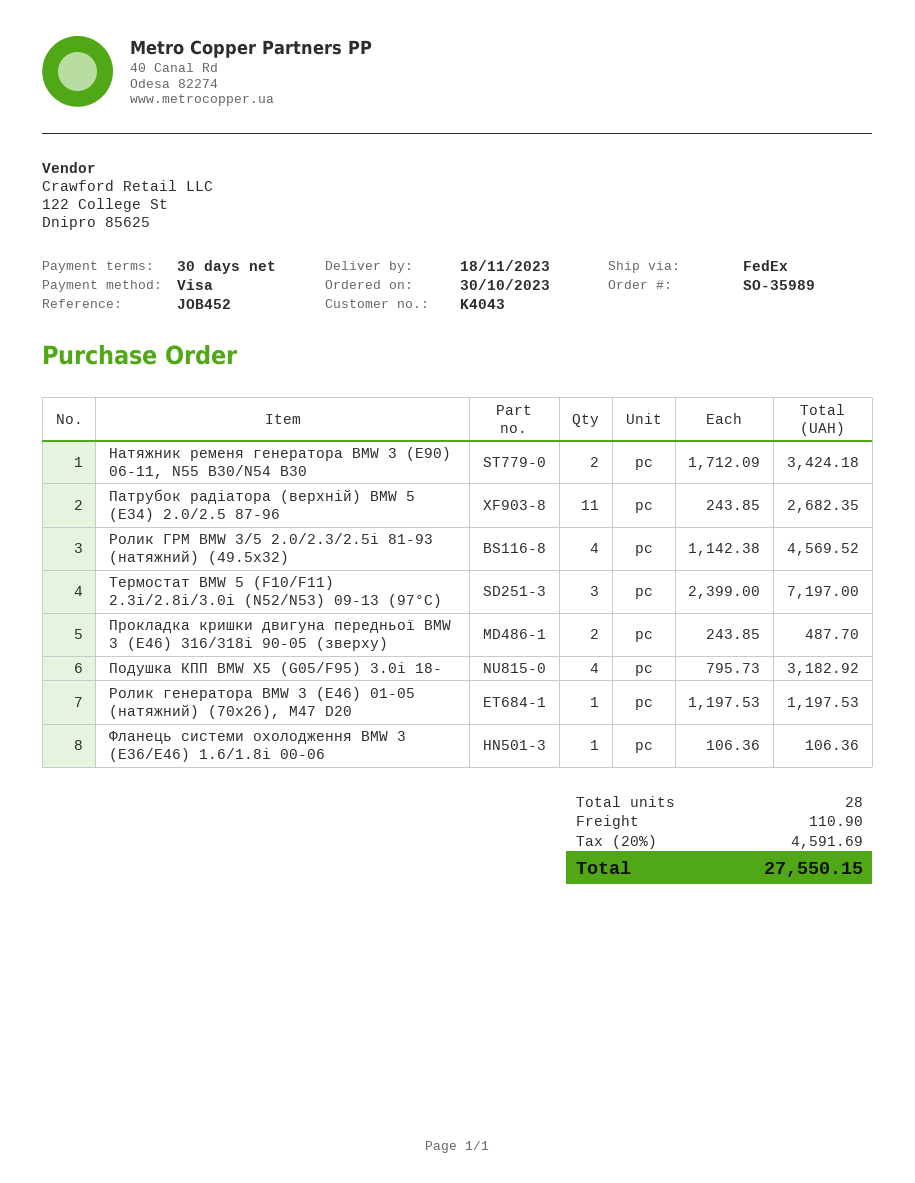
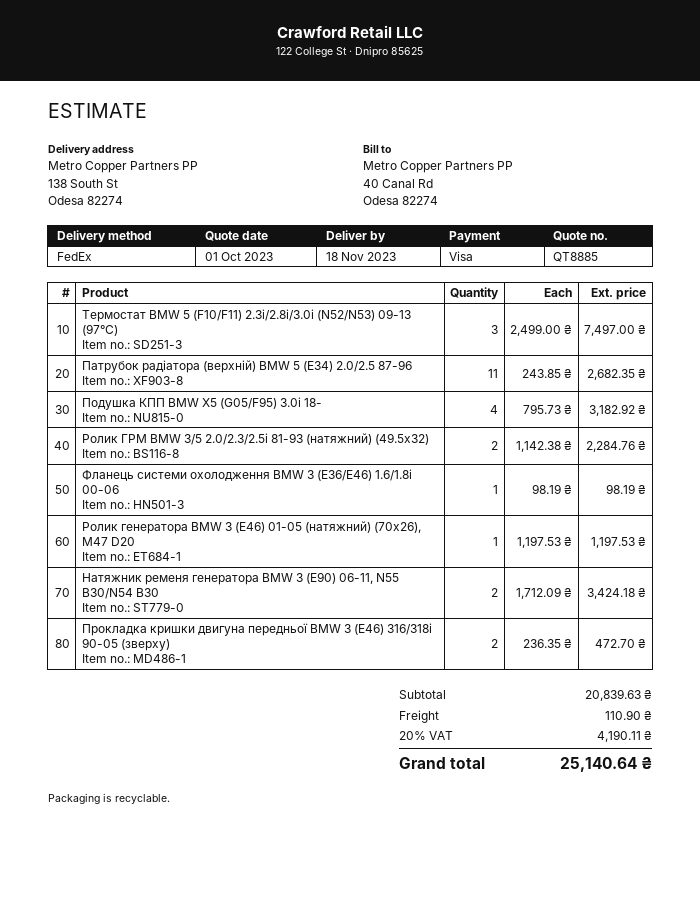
Ролик ГРМ BMW 3/5 2.0/2.3/2.5i 81-93 (натяжний) (49.5х32): 4 x 1142.38 = 4569.52 -> 2 x 1142.38 = 2284.76
Термостат BMW 5 (F10/F11) 2.3i/2.8i/3.0i (N52/N53) 09-13 (97°C): 3 x 2399.00 = 7197.00 -> 3 x 2499.00 = 7497.00
Прокладка кришки двигуна передньої BMW 3 (E46) 316/318i 90-05 (зверху): 2 x 243.85 = 487.70 -> 2 x 236.35 = 472.70
Фланець системи охолодження BMW 3 (E36/E46) 1.6/1.8i 00-06: 1 x 106.36 = 106.36 -> 1 x 98.19 = 98.19
tax: 20% = 4591.69 -> 20% = 4190.11
total: 27550.15 -> 25140.64

